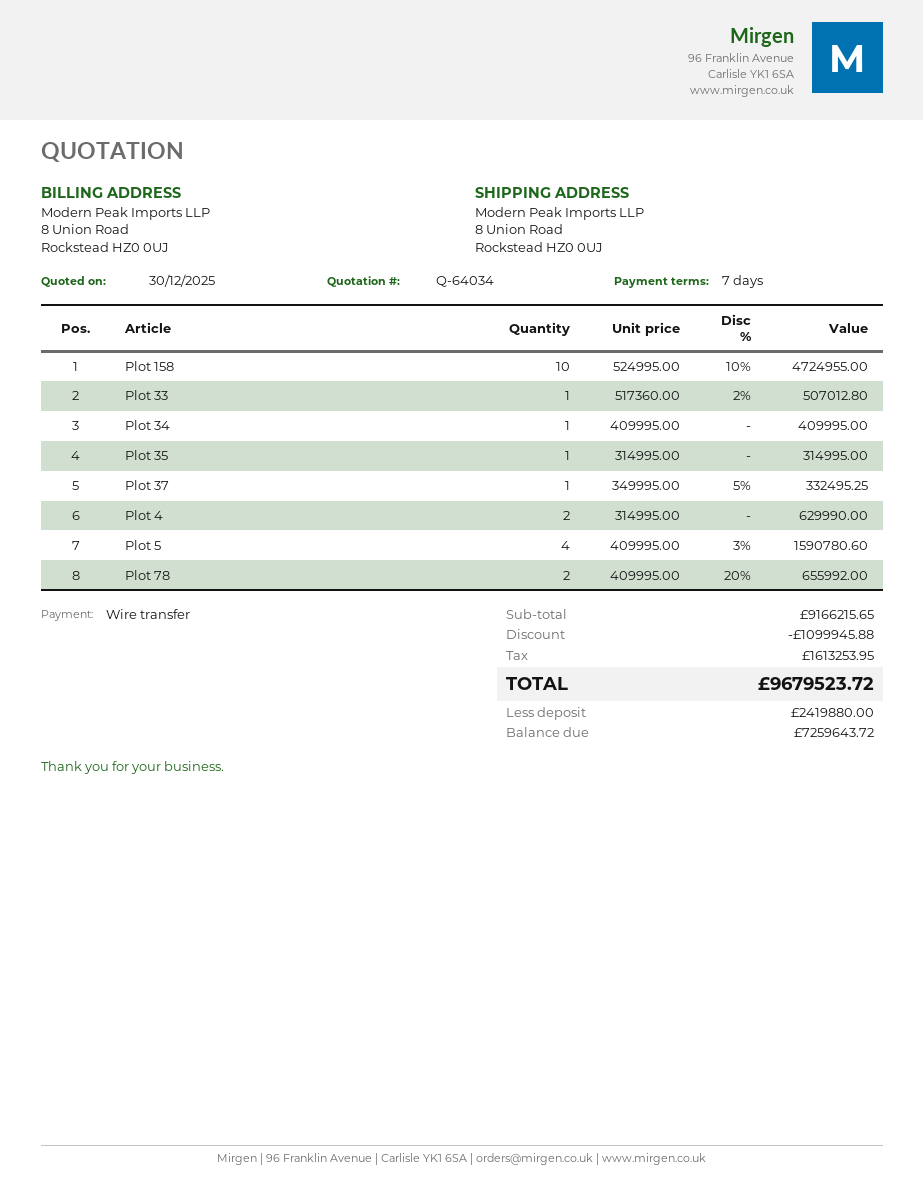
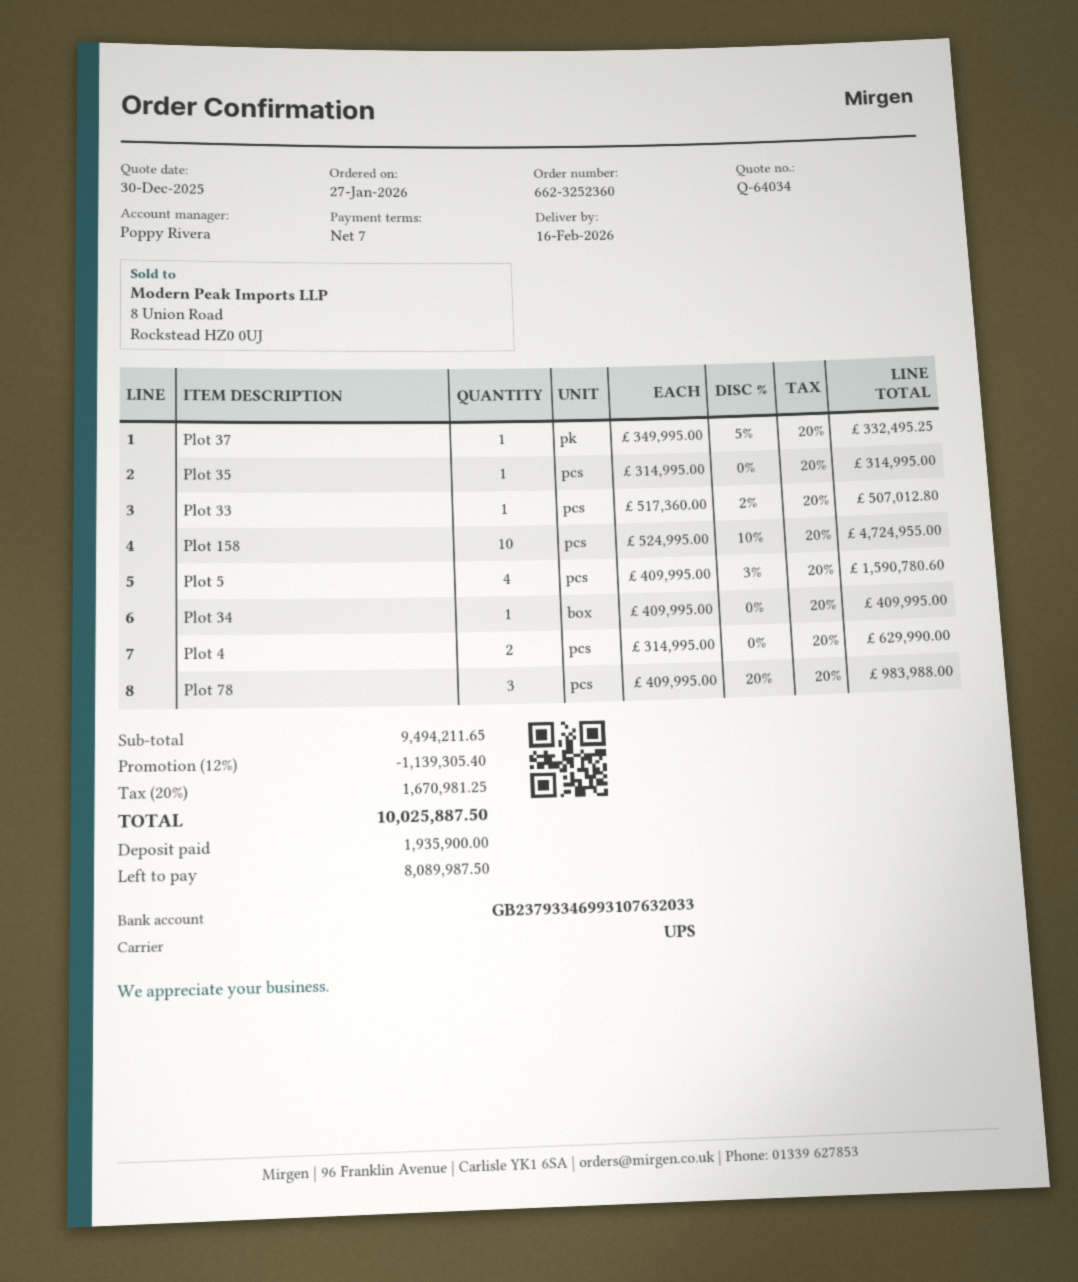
Plot 78: 2 x 409995.00 - 20% = 655992.00 -> 3 x 409995.00 - 20% = 983988.00
subtotal: 9166215.65 -> 9494211.65
discount: 1099945.88 -> 1139305.40
tax: 1613253.95 -> 1670981.25
total: 9679523.72 -> 10025887.50
deposit: 2419880.00 -> 1935900.00
balance: 7259643.72 -> 8089987.50

